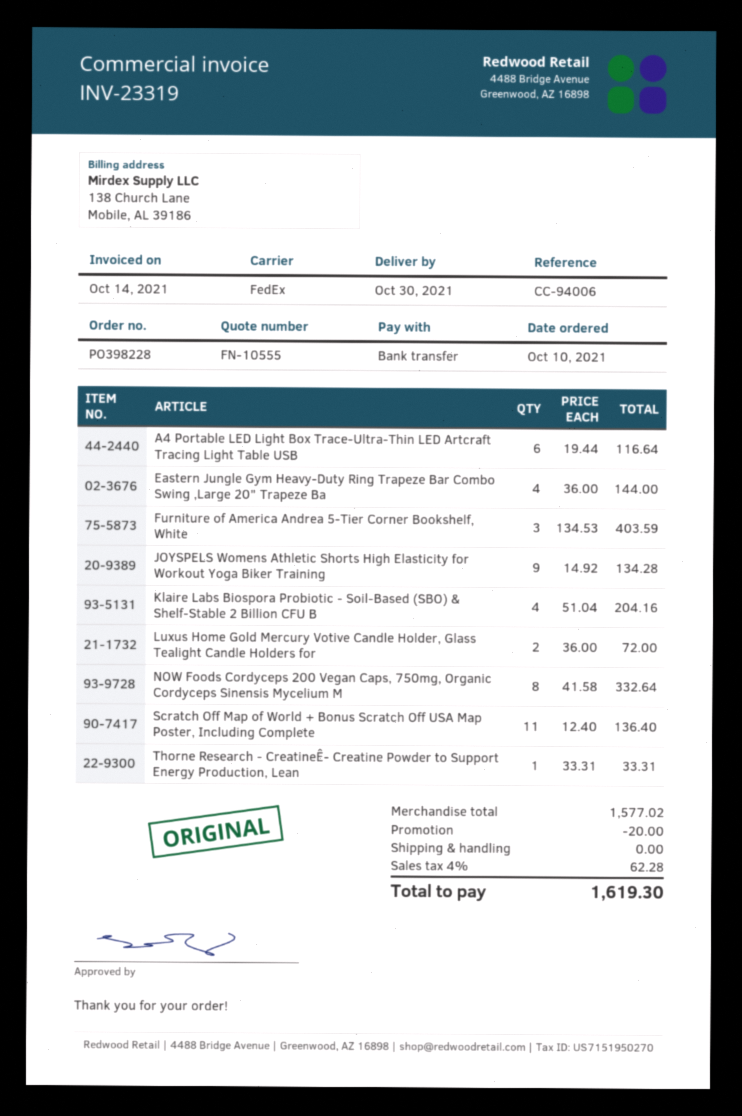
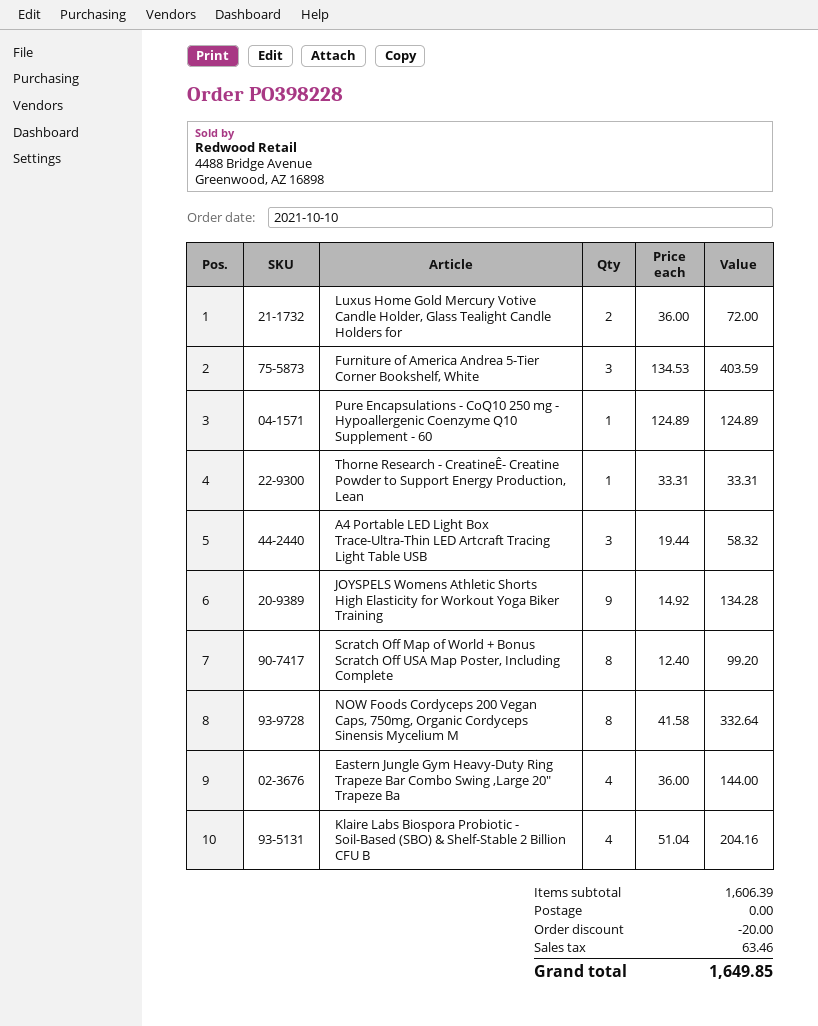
A4 Portable LED Light Box Trace-Ultra-Thin LED Artcraft Tracing Light Table USB: 6 x 19.44 = 116.64 -> 3 x 19.44 = 58.32
Scratch Off Map of World + Bonus Scratch Off USA Map Poster, Including Complete: 11 x 12.40 = 136.40 -> 8 x 12.40 = 99.20
Pure Encapsulations - CoQ10 250 mg - Hypoallergenic Coenzyme Q10 Supplement - 60: none -> 1 x 124.89 = 124.89
subtotal: 1577.02 -> 1606.39
tax: 62.28 -> 63.46
total: 1619.30 -> 1649.85

